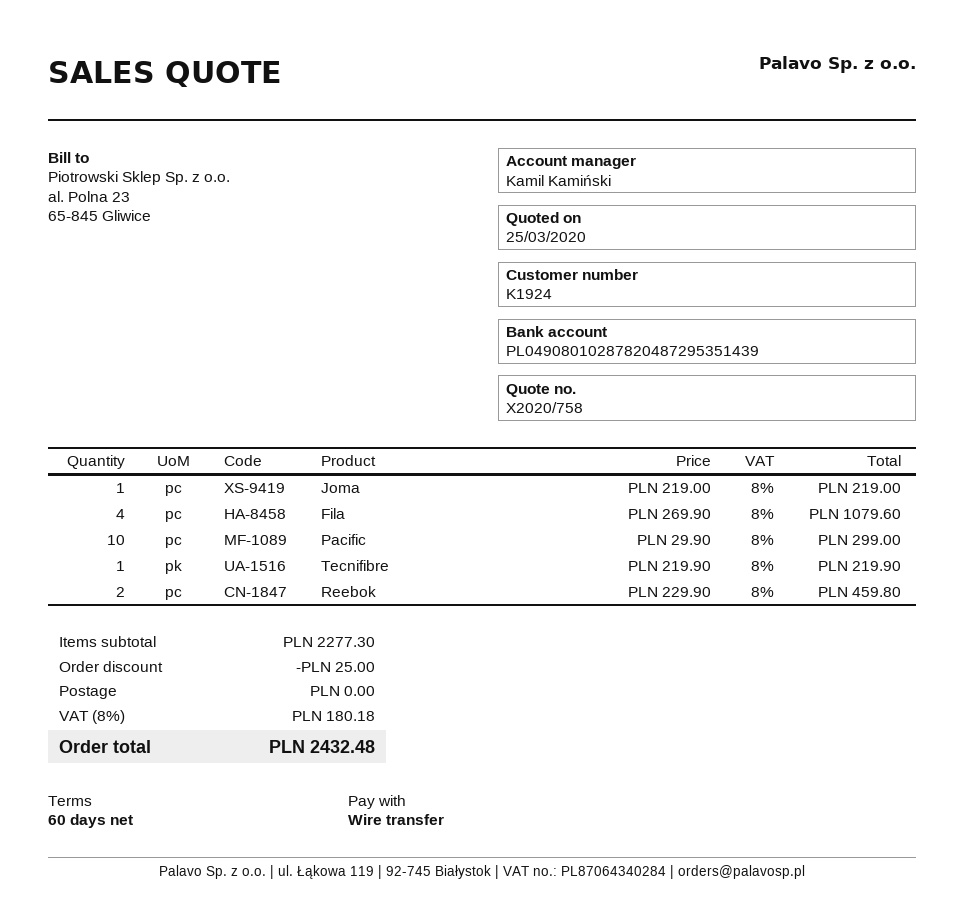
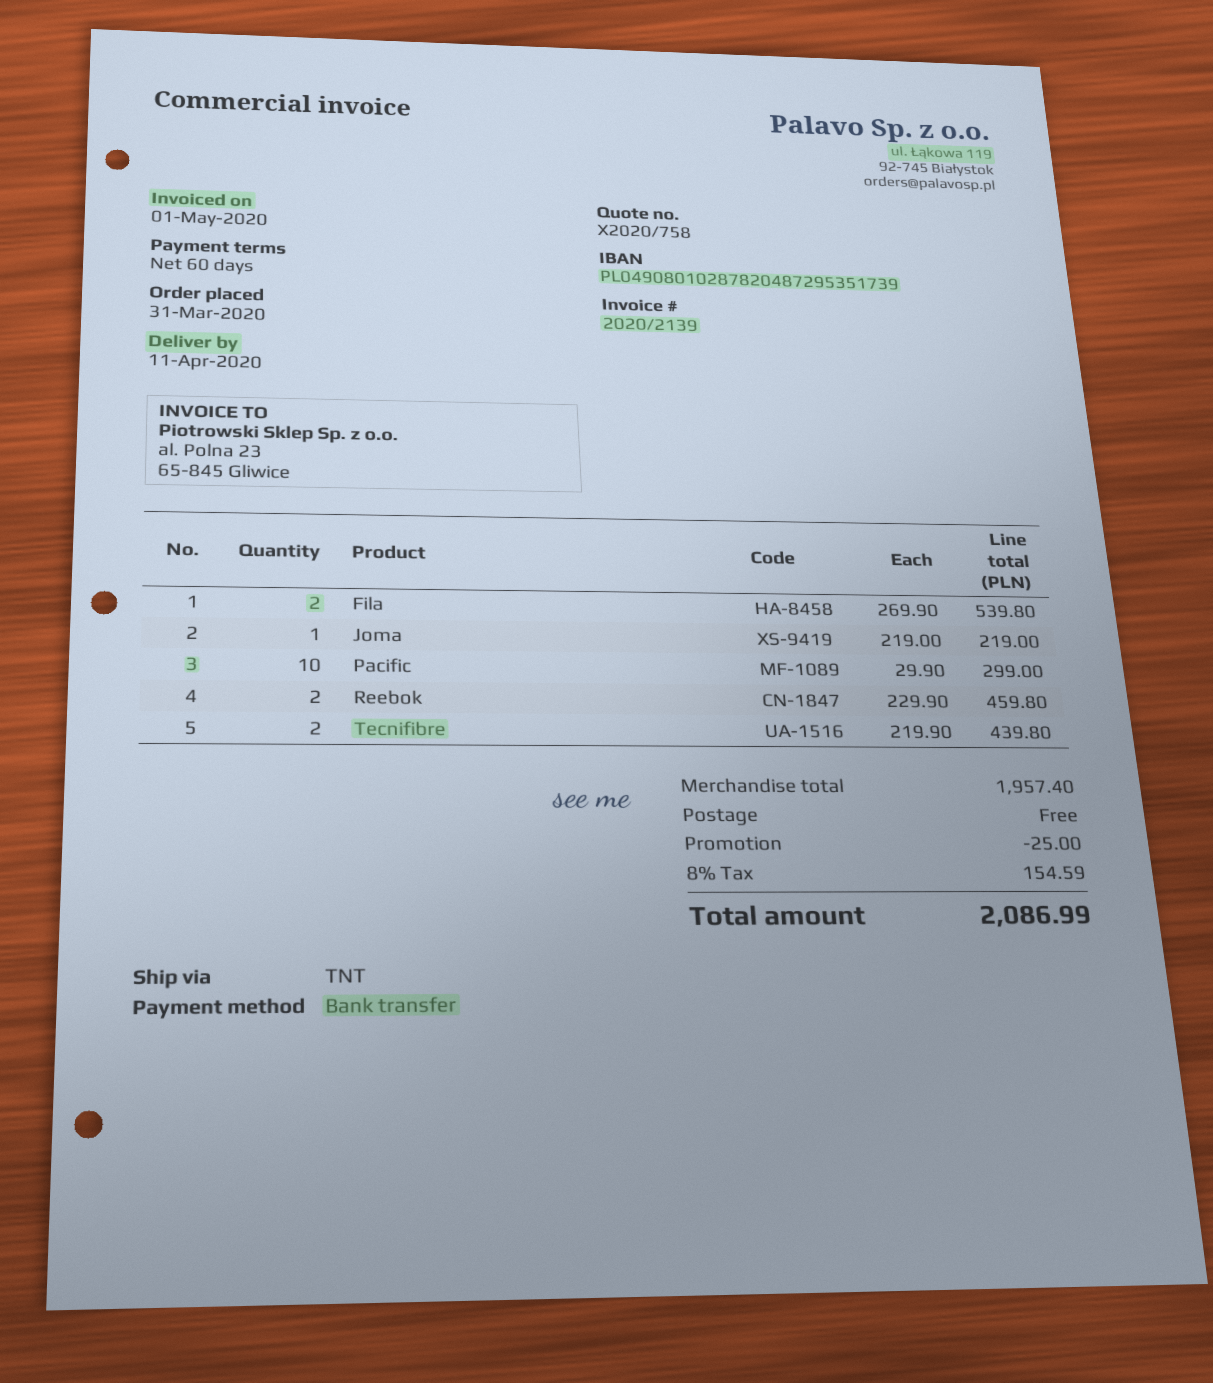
bank account: PL04908010287820487295351439 -> PL04908010287820487295351739
Fila: 4 x 269.90 = 1079.60 -> 2 x 269.90 = 539.80
Tecnifibre: 1 x 219.90 = 219.90 -> 2 x 219.90 = 439.80
subtotal: 2277.30 -> 1957.40
tax: 8% = 180.18 -> 8% = 154.59
total: 2432.48 -> 2086.99

